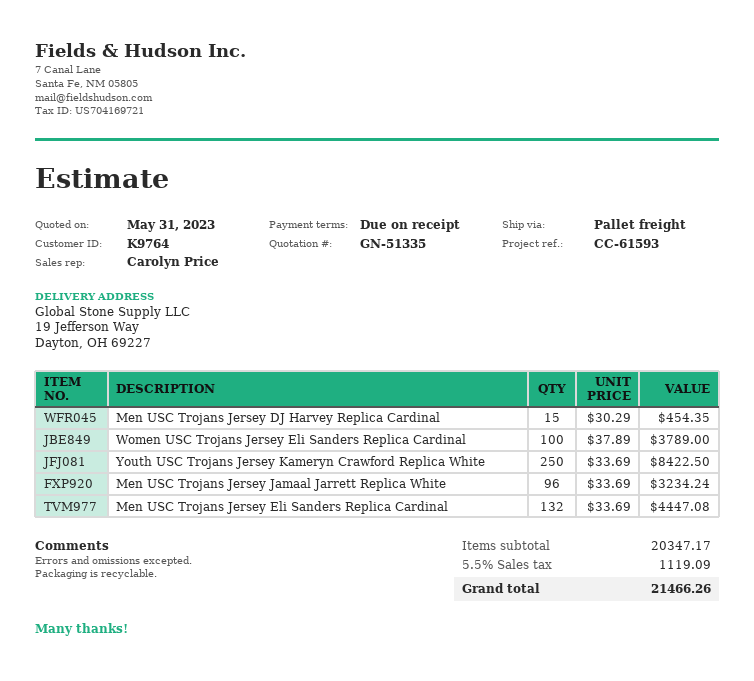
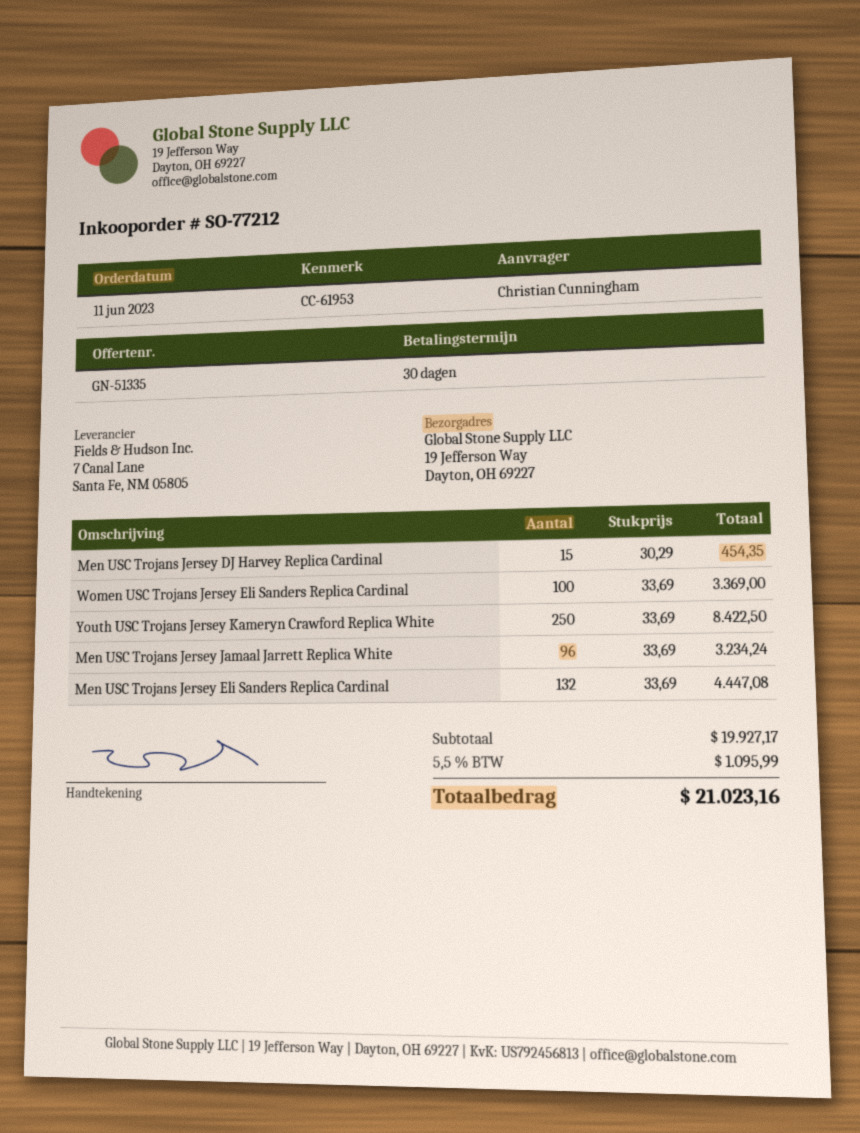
payment terms: on receipt -> 30 days
reference: CC-61593 -> CC-61953
Women USC Trojans Jersey Eli Sanders Replica Cardinal: 100 x 37.89 = 3789.00 -> 100 x 33.69 = 3369.00
subtotal: 20347.17 -> 19927.17
tax: 5.5% = 1119.09 -> 5.5% = 1095.99
total: 21466.26 -> 21023.16

